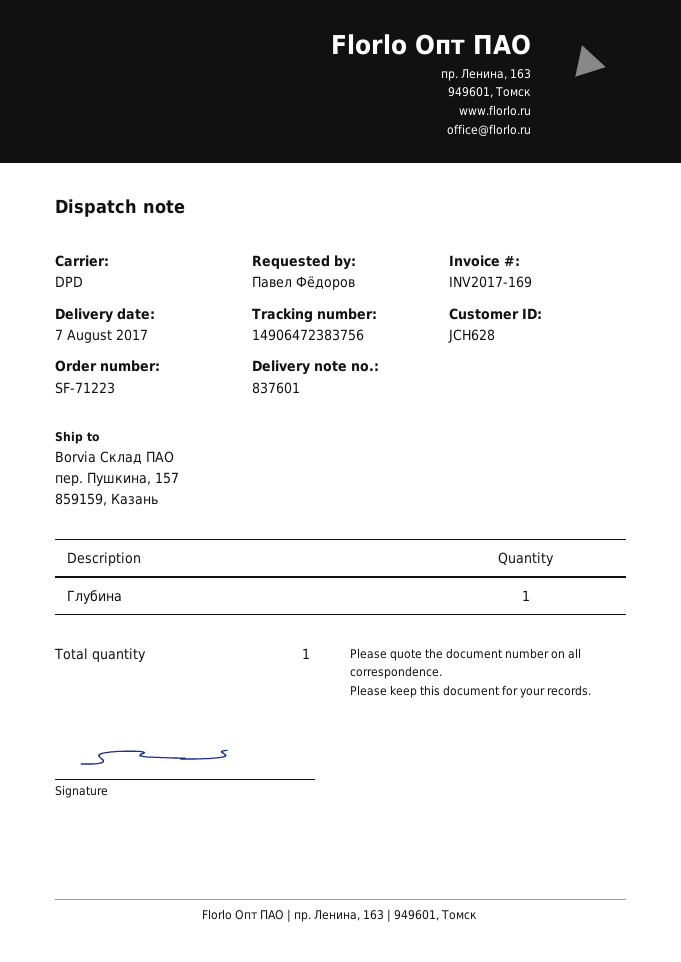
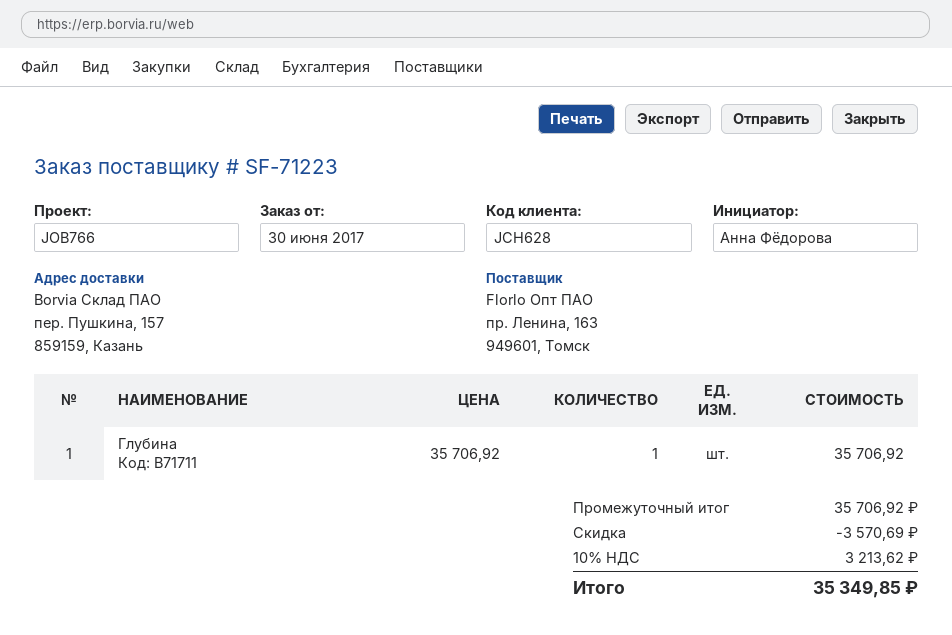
ordered by: Павел Фёдоров -> Анна Фёдорова

